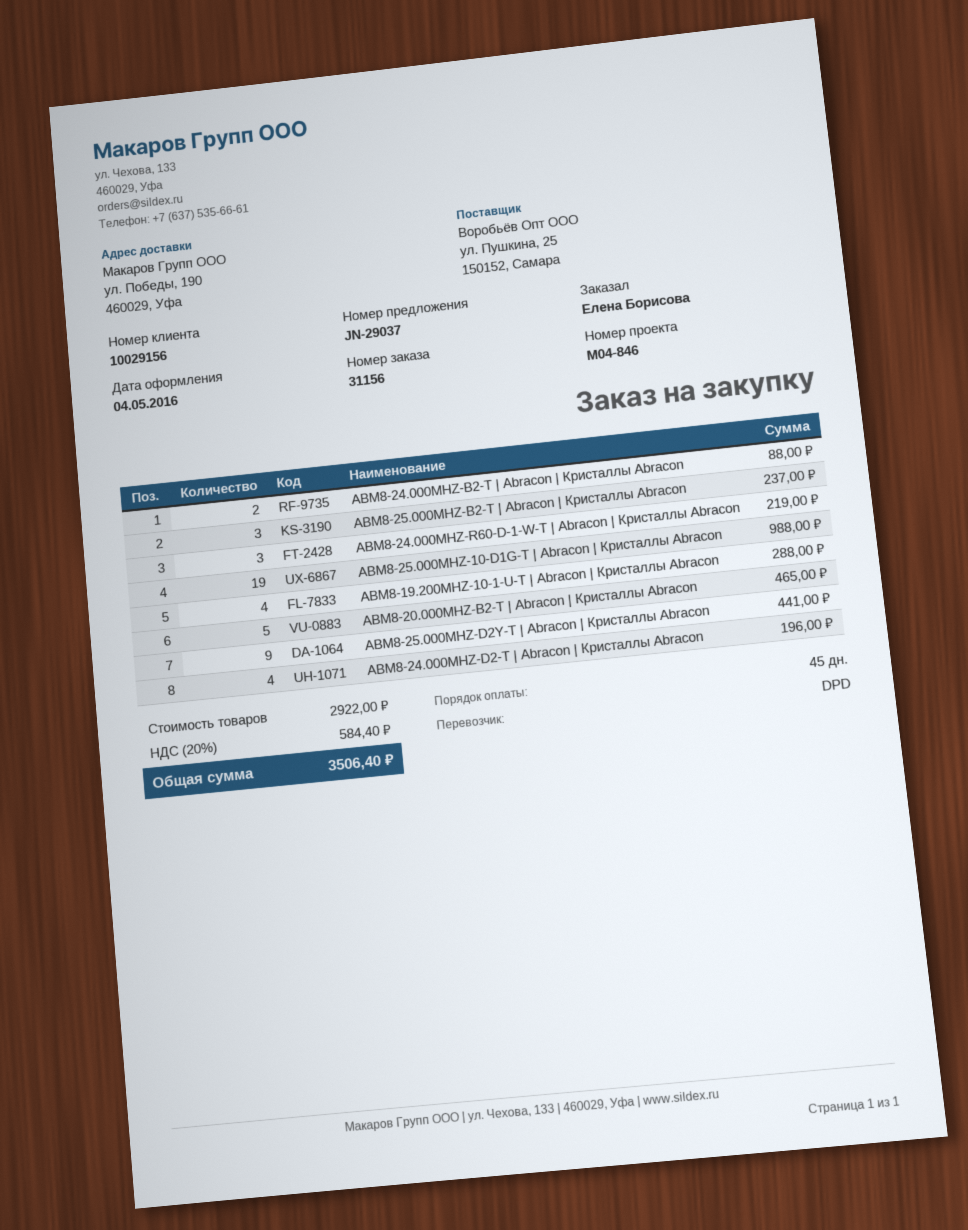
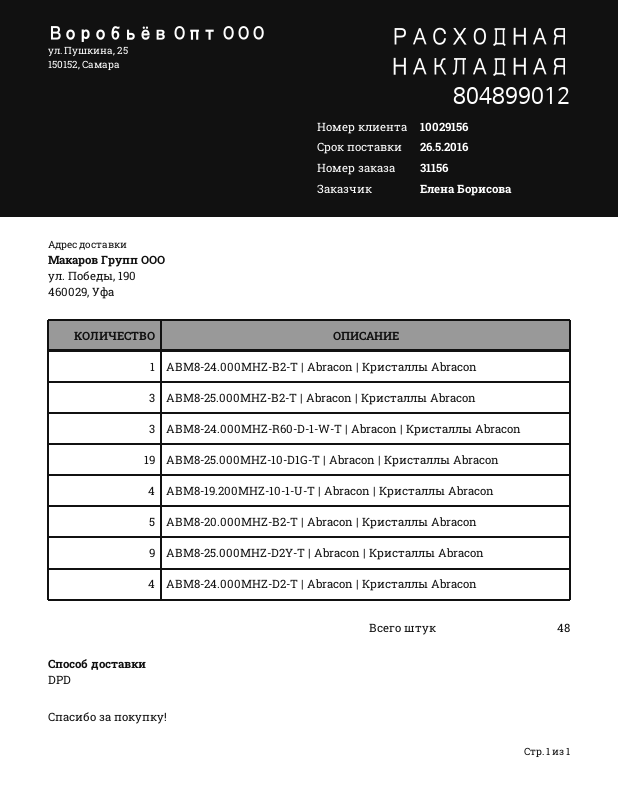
ABM8-24.000MHZ-B2-T | Abracon | Кристаллы Abracon: 2 -> 1

